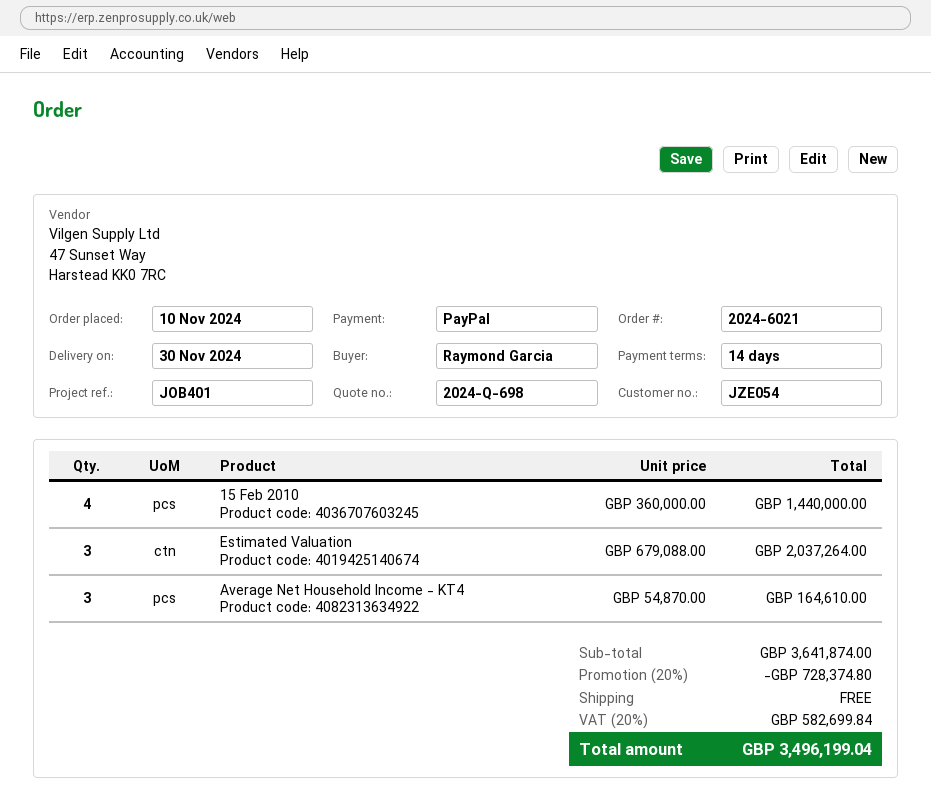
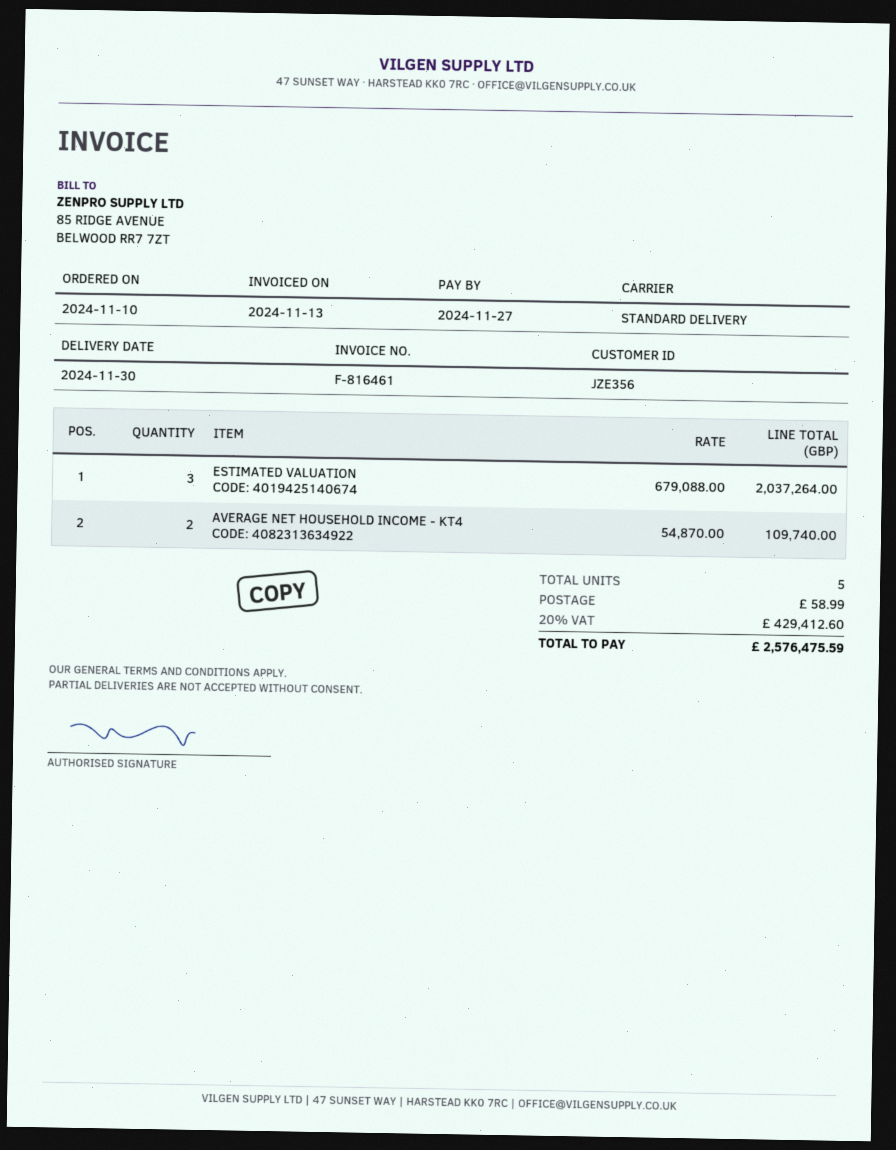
customer number: JZE054 -> JZE356
15 Feb 2010: 4 x 360000.00 = 1440000.00 -> none
Average Net Household Income - KT4: 3 x 54870.00 = 164610.00 -> 2 x 54870.00 = 109740.00
discount: 20% = 728374.80 -> none
shipping: 0.00 -> 58.99
tax: 20% = 582699.84 -> 20% = 429412.60
total: 3496199.04 -> 2576475.59

